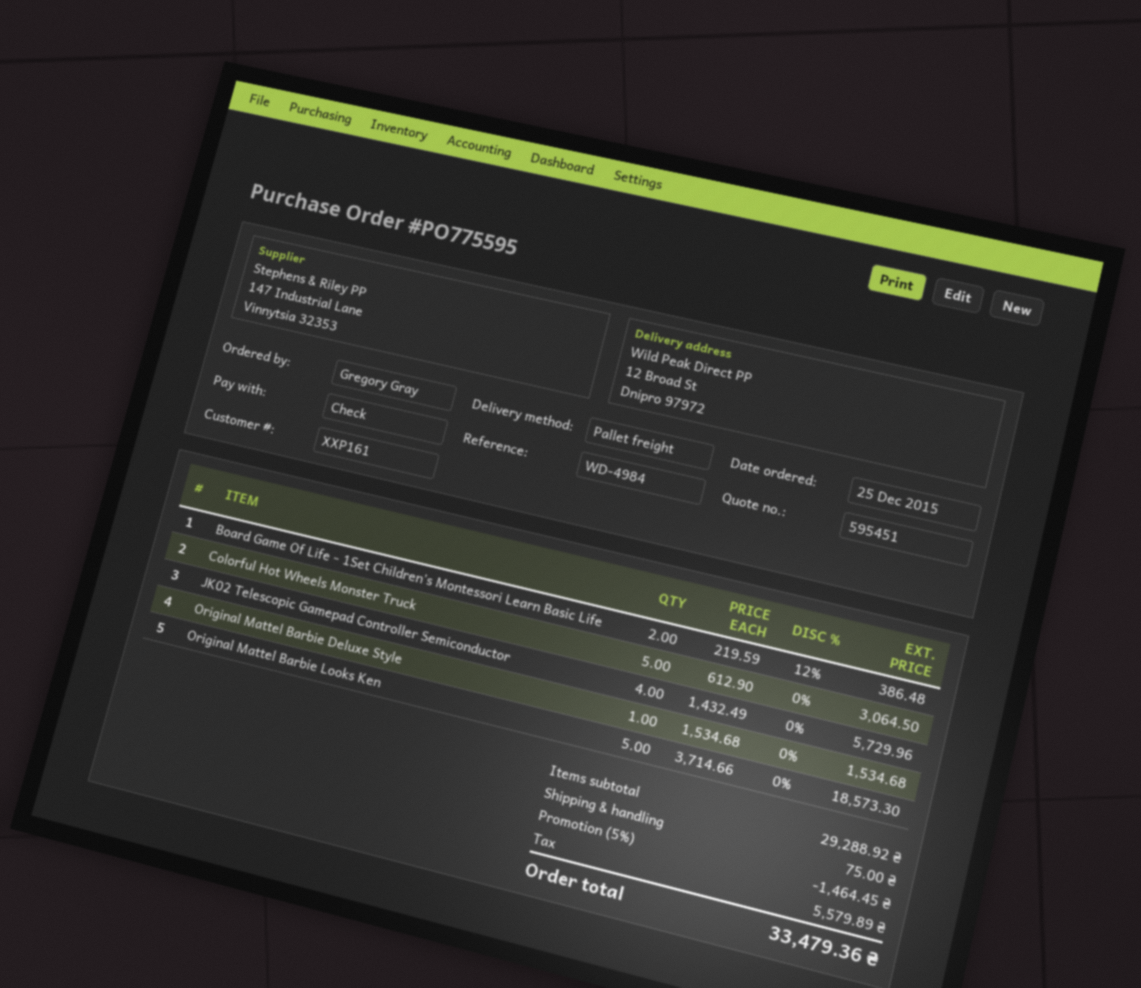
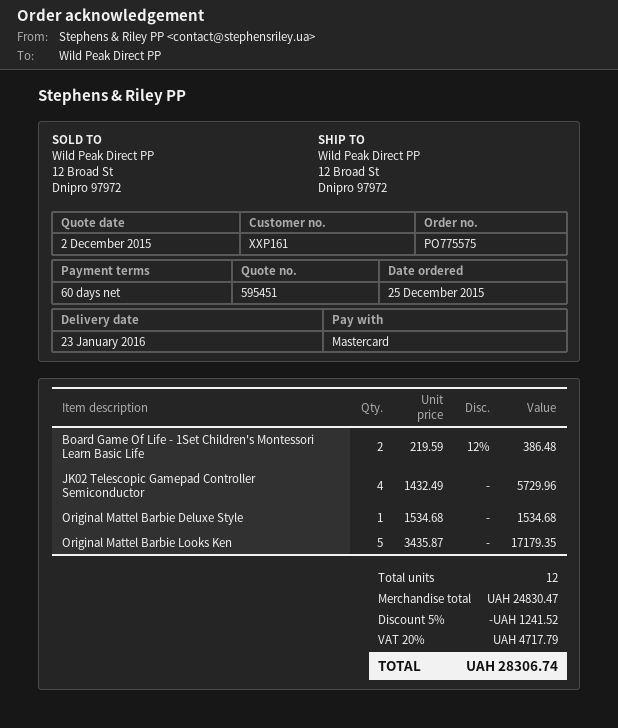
order number: PO775595 -> PO775575
payment method: cheque -> Mastercard
Colorful Hot Wheels Monster Truck: 5 x 612.90 = 3064.50 -> none
Original Mattel Barbie Looks Ken: 5 x 3714.66 = 18573.30 -> 5 x 3435.87 = 17179.35
subtotal: 29288.92 -> 24830.47
discount: 5% = 1464.45 -> 5% = 1241.52
shipping: 75.00 -> none
tax: 5579.89 -> 4717.79
total: 33479.36 -> 28306.74

